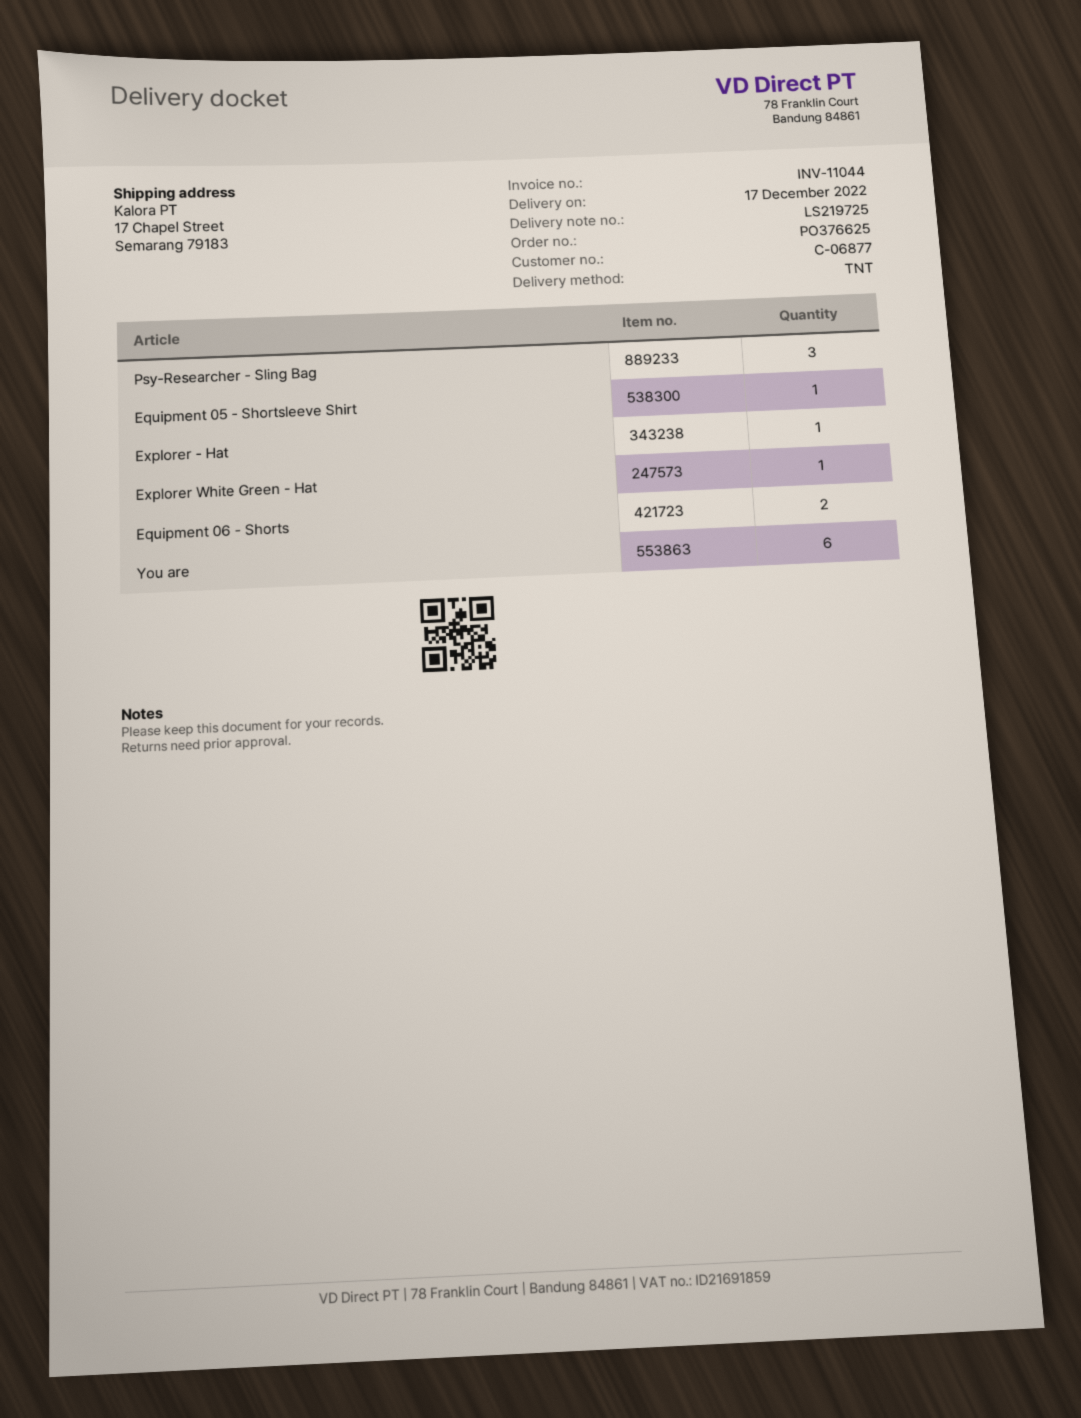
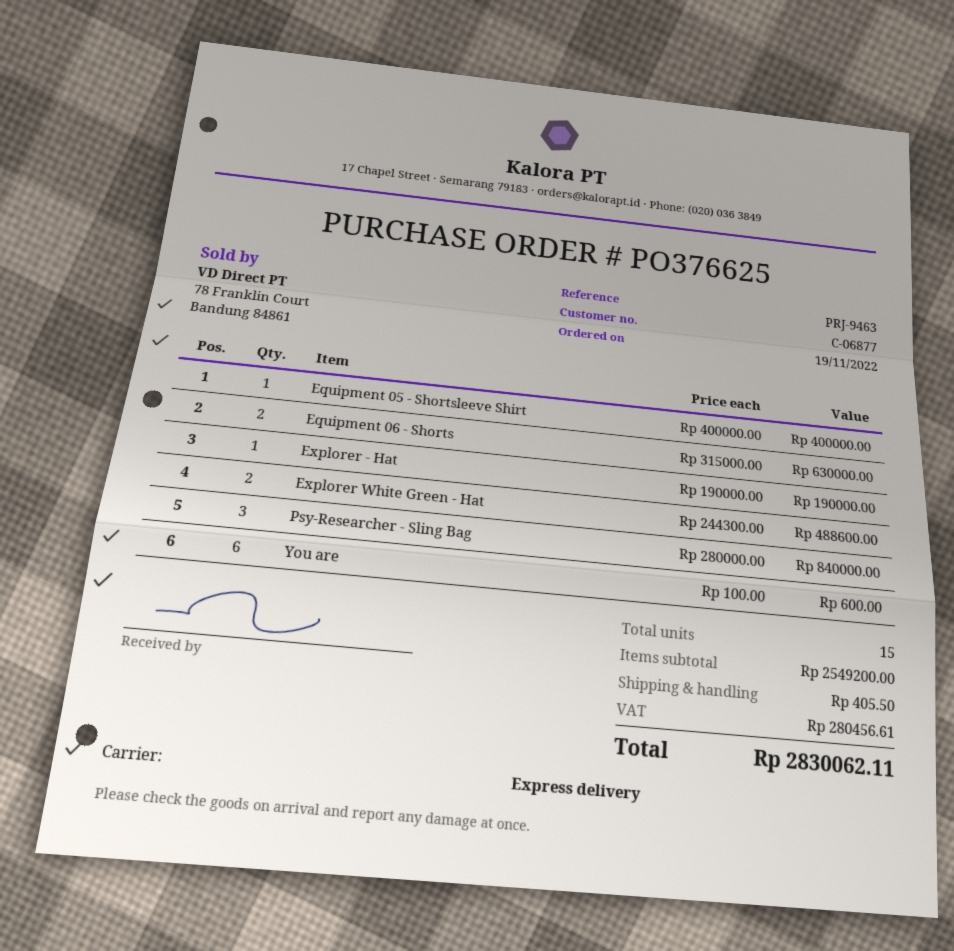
shipping method: TNT -> express
Explorer White Green - Hat: 1 -> 2

